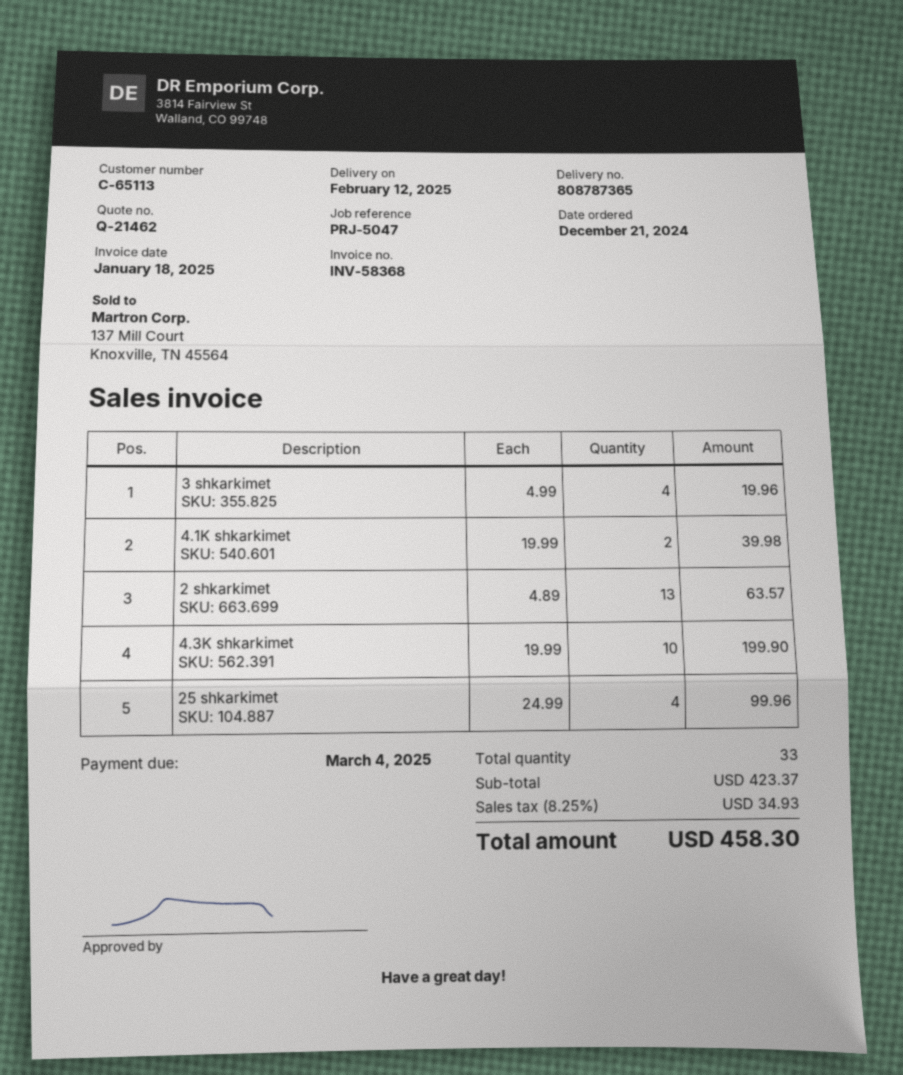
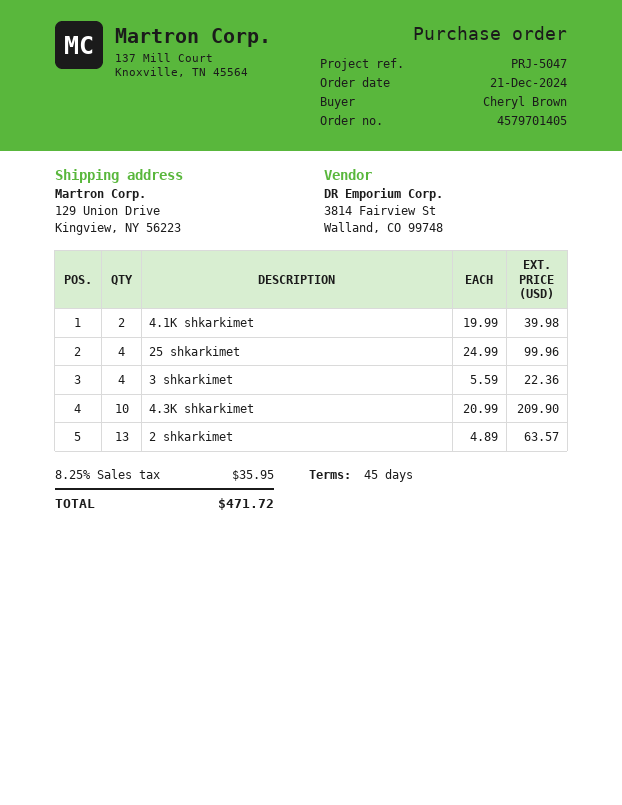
3 shkarkimet: 4 x 4.99 = 19.96 -> 4 x 5.59 = 22.36
4.3K shkarkimet: 10 x 19.99 = 199.90 -> 10 x 20.99 = 209.90
tax: 8.25% = 34.93 -> 8.25% = 35.95
total: 458.30 -> 471.72

